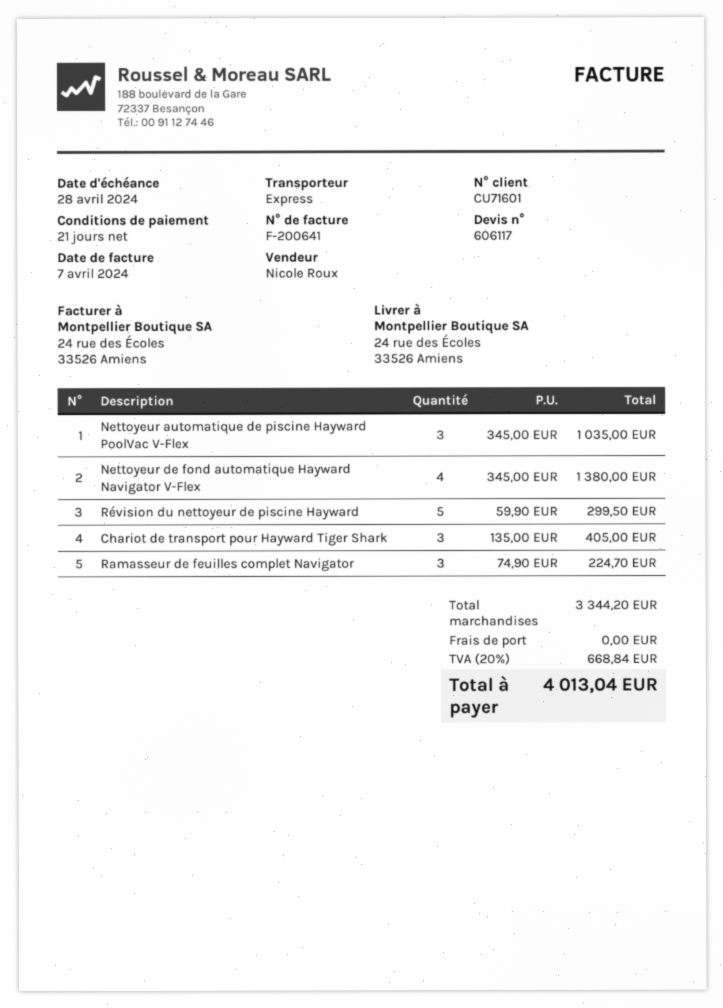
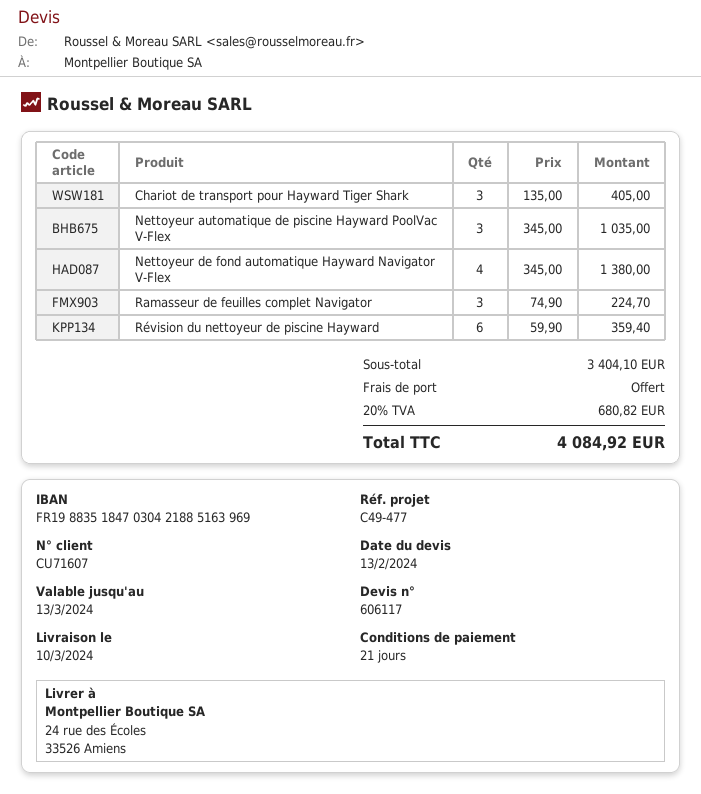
customer number: CU71601 -> CU71607
Révision du nettoyeur de piscine Hayward: 5 x 59.90 = 299.50 -> 6 x 59.90 = 359.40
subtotal: 3344.20 -> 3404.10
tax: 20% = 668.84 -> 20% = 680.82
total: 4013.04 -> 4084.92

